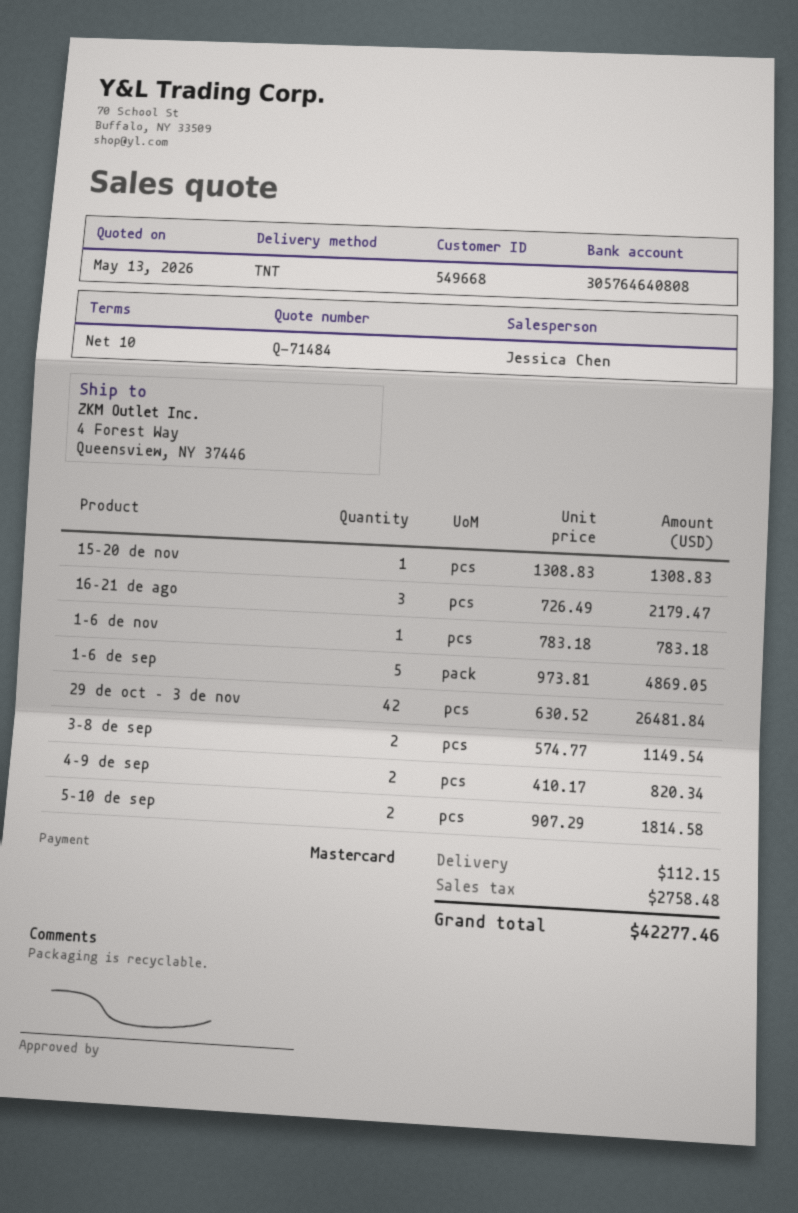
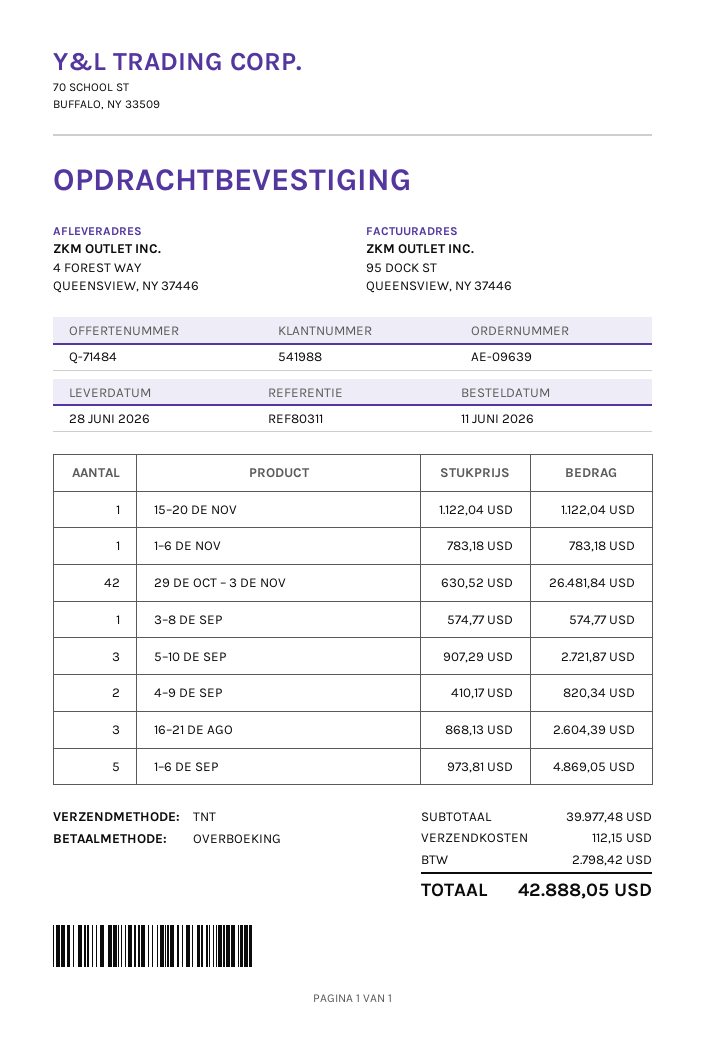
customer number: 549668 -> 541988
payment method: Mastercard -> bank transfer
15–20 de nov: 1 x 1308.83 = 1308.83 -> 1 x 1122.04 = 1122.04
16–21 de ago: 3 x 726.49 = 2179.47 -> 3 x 868.13 = 2604.39
3–8 de sep: 2 x 574.77 = 1149.54 -> 1 x 574.77 = 574.77
5–10 de sep: 2 x 907.29 = 1814.58 -> 3 x 907.29 = 2721.87
tax: 2758.48 -> 2798.42
total: 42277.46 -> 42888.05

